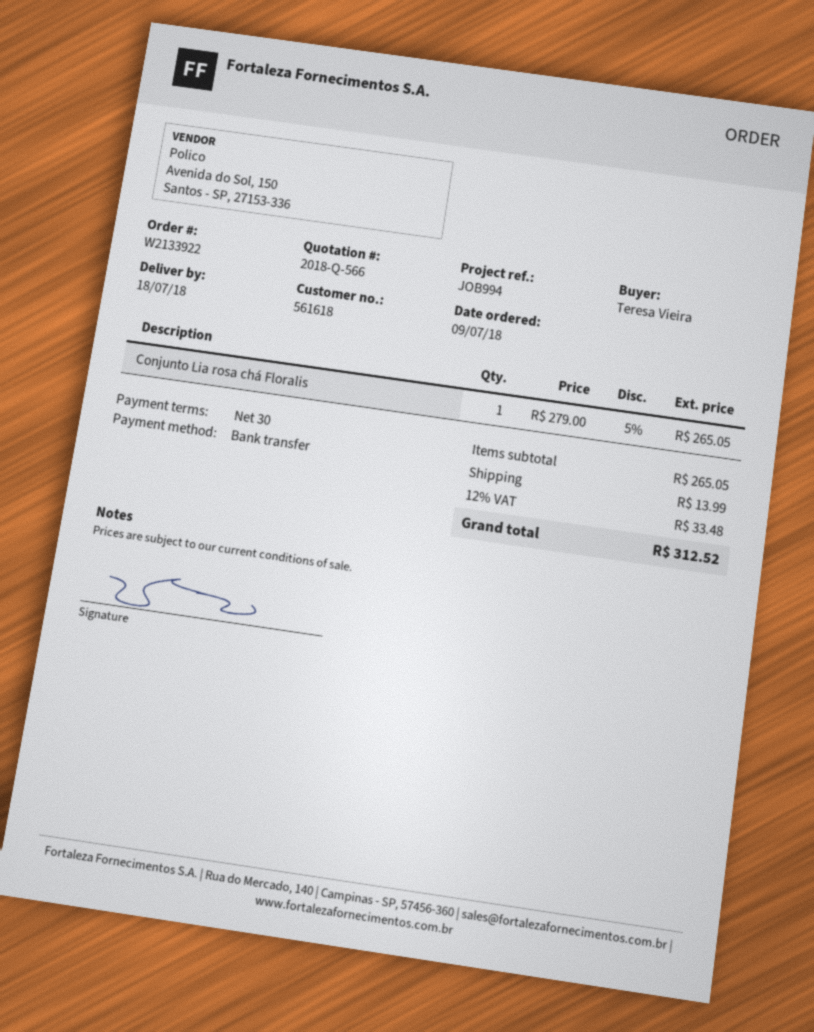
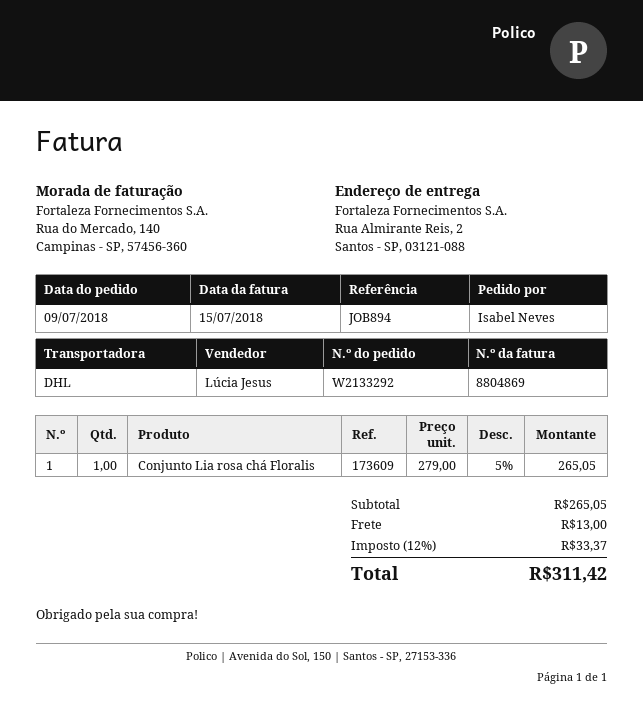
order number: W2133922 -> W2133292
reference: JOB994 -> JOB894
ordered by: Teresa Vieira -> Isabel Neves
shipping: 13.99 -> 13.00
tax: 12% = 33.48 -> 12% = 33.37
total: 312.52 -> 311.42

